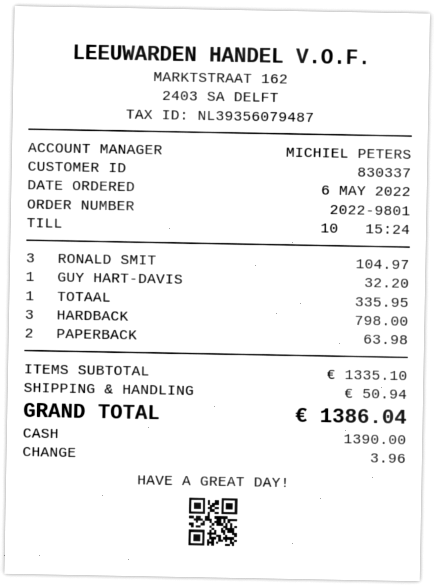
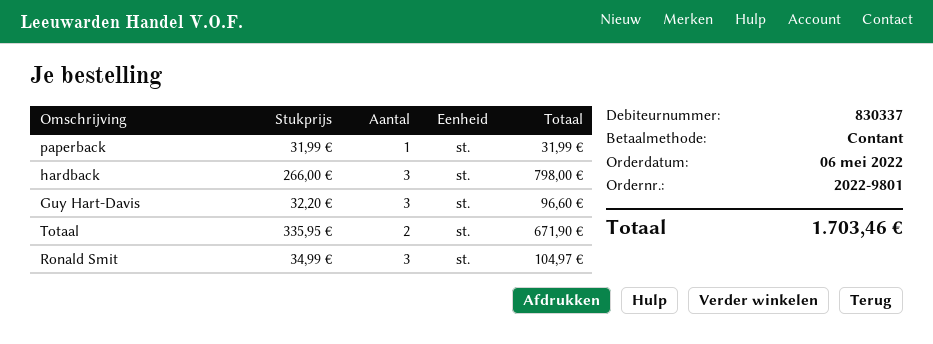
GUY HART-DAVIS: 1 for 32.20 -> 3 for 96.60
TOTAAL: 1 for 335.95 -> 2 for 671.90
PAPERBACK: 2 for 63.98 -> 1 for 31.99
shipping: 50.94 -> none
total: 1386.04 -> 1703.46

